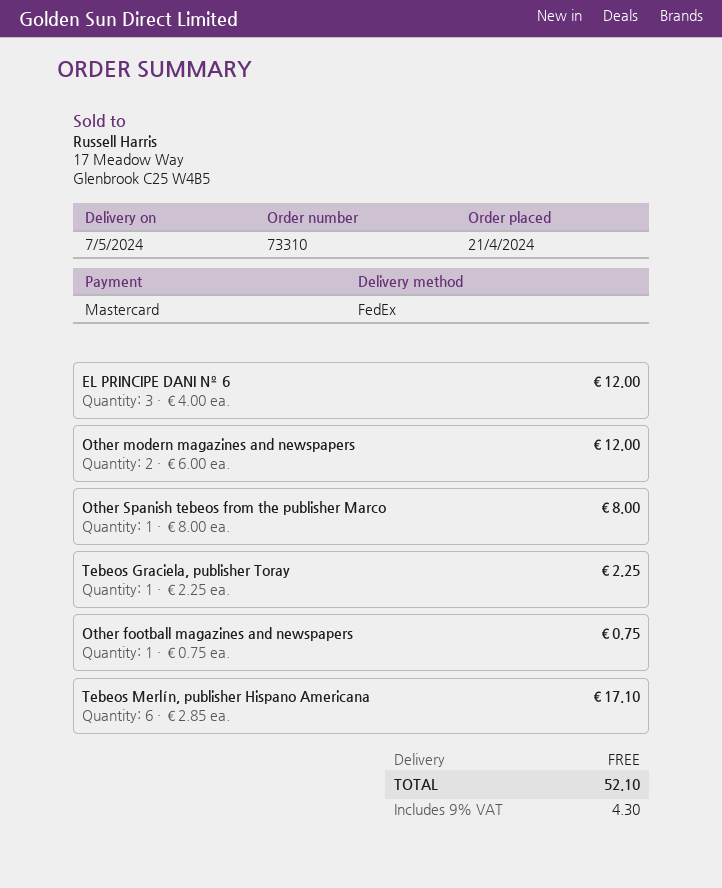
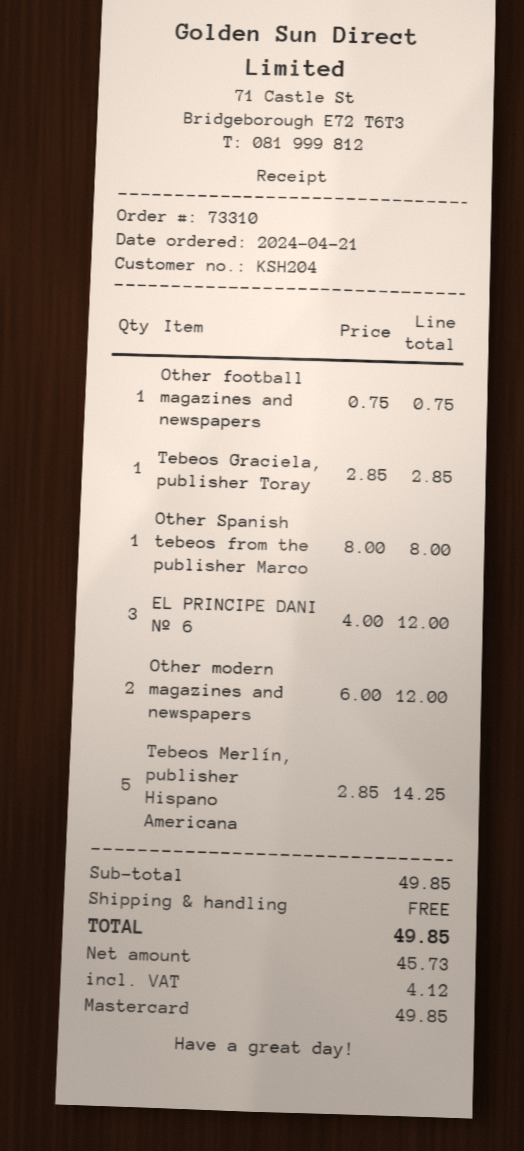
Tebeos Graciela, publisher Toray: 1 x 2.25 = 2.25 -> 1 x 2.85 = 2.85
Tebeos Merlín, publisher Hispano Americana: 6 x 2.85 = 17.10 -> 5 x 2.85 = 14.25
tax: 4.30 -> 4.12
total: 52.10 -> 49.85

